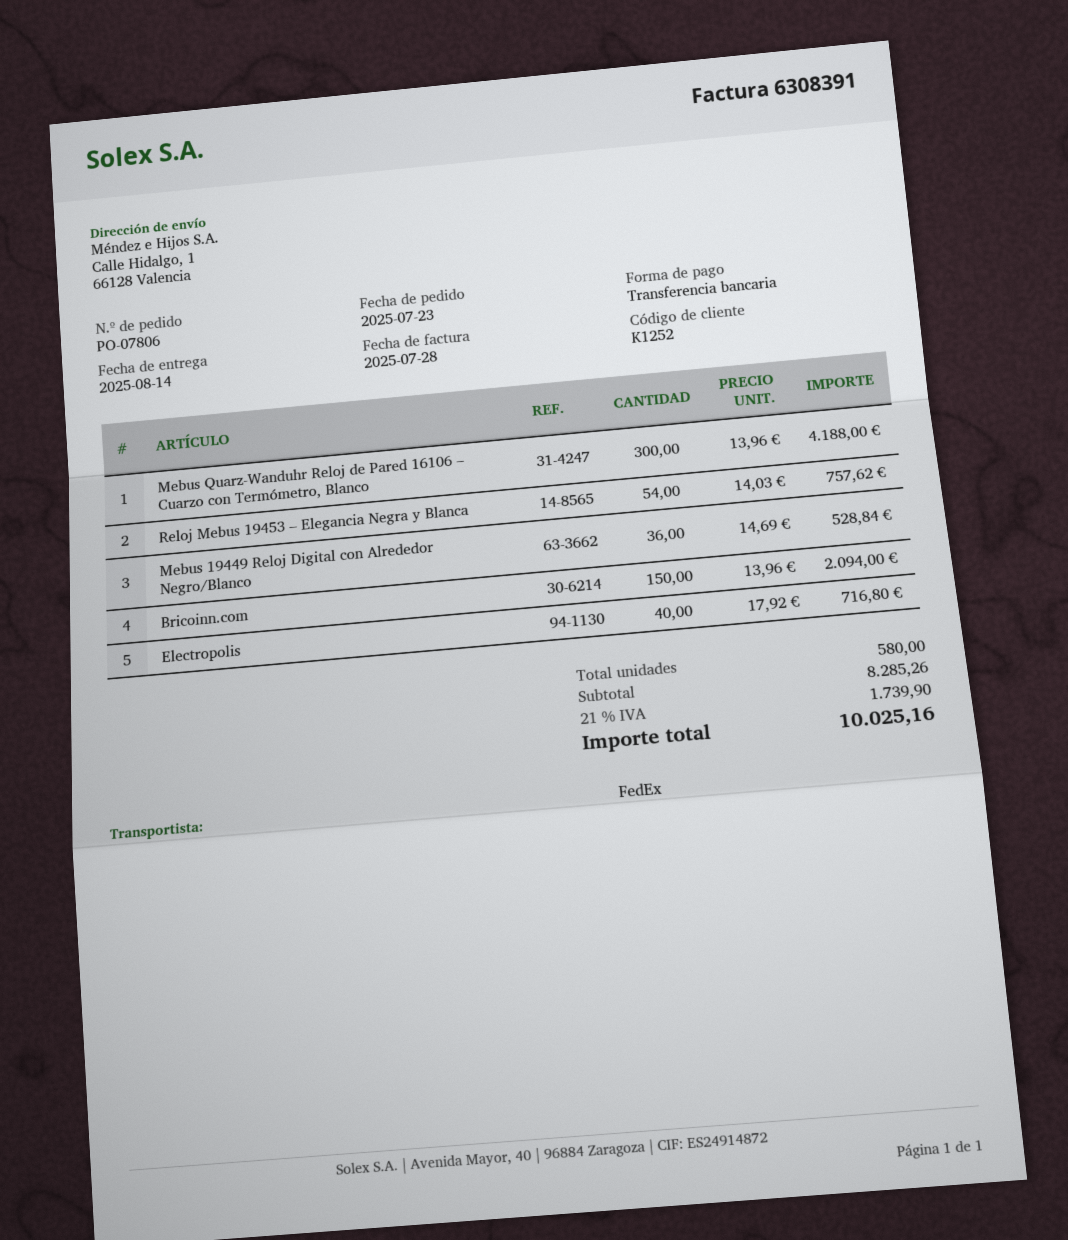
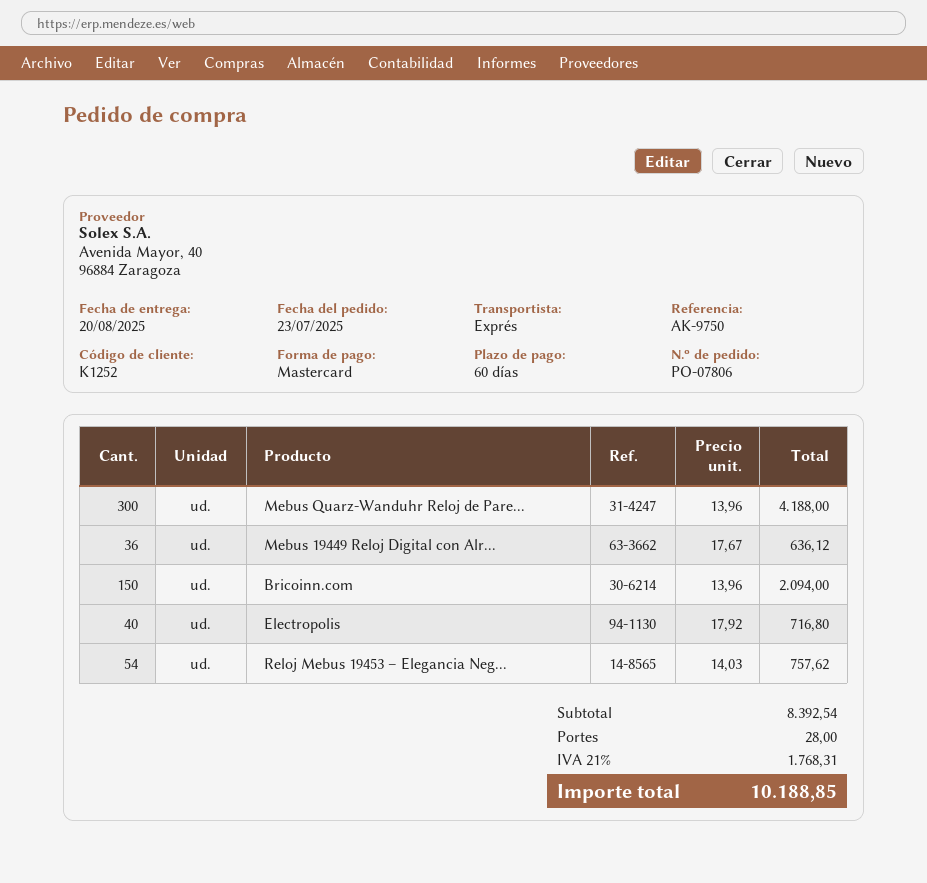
delivery date: 2025-08-14 -> 2025-08-20
payment method: bank transfer -> Mastercard
shipping method: FedEx -> express
Mebus 19449 Reloj Digital con Alrededor Negro/Blanco: 36 x 14.69 = 528.84 -> 36 x 17.67 = 636.12
subtotal: 8285.26 -> 8392.54
shipping: none -> 28.00
tax: 21% = 1739.90 -> 21% = 1768.31
total: 10025.16 -> 10188.85

